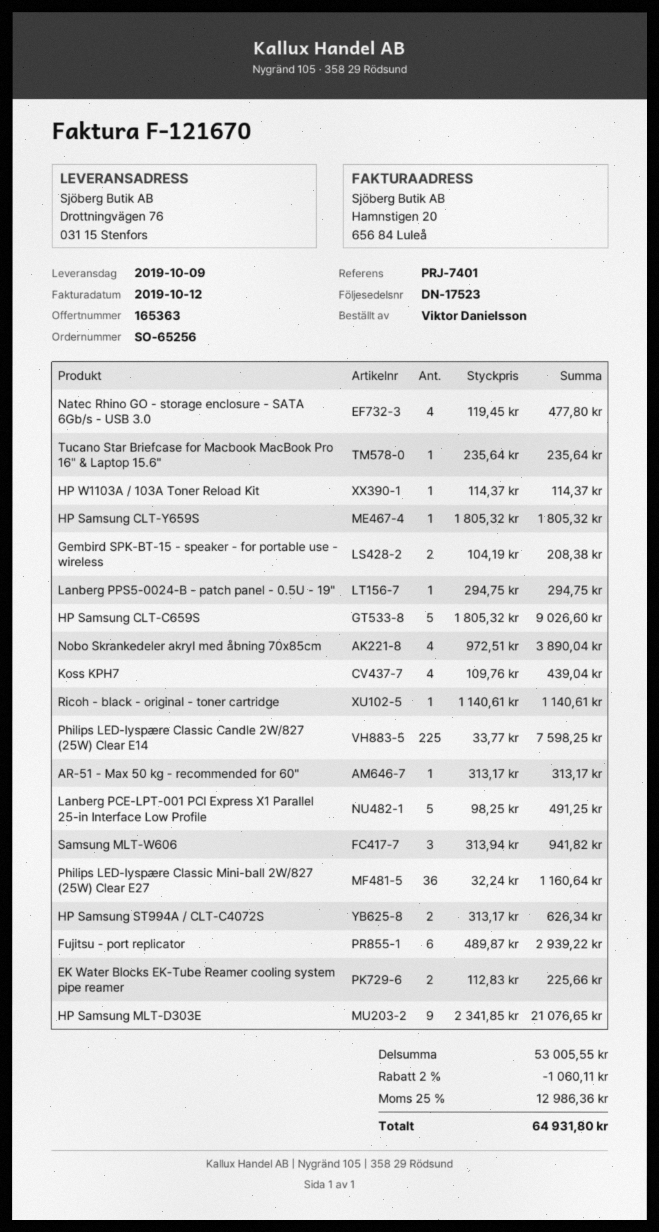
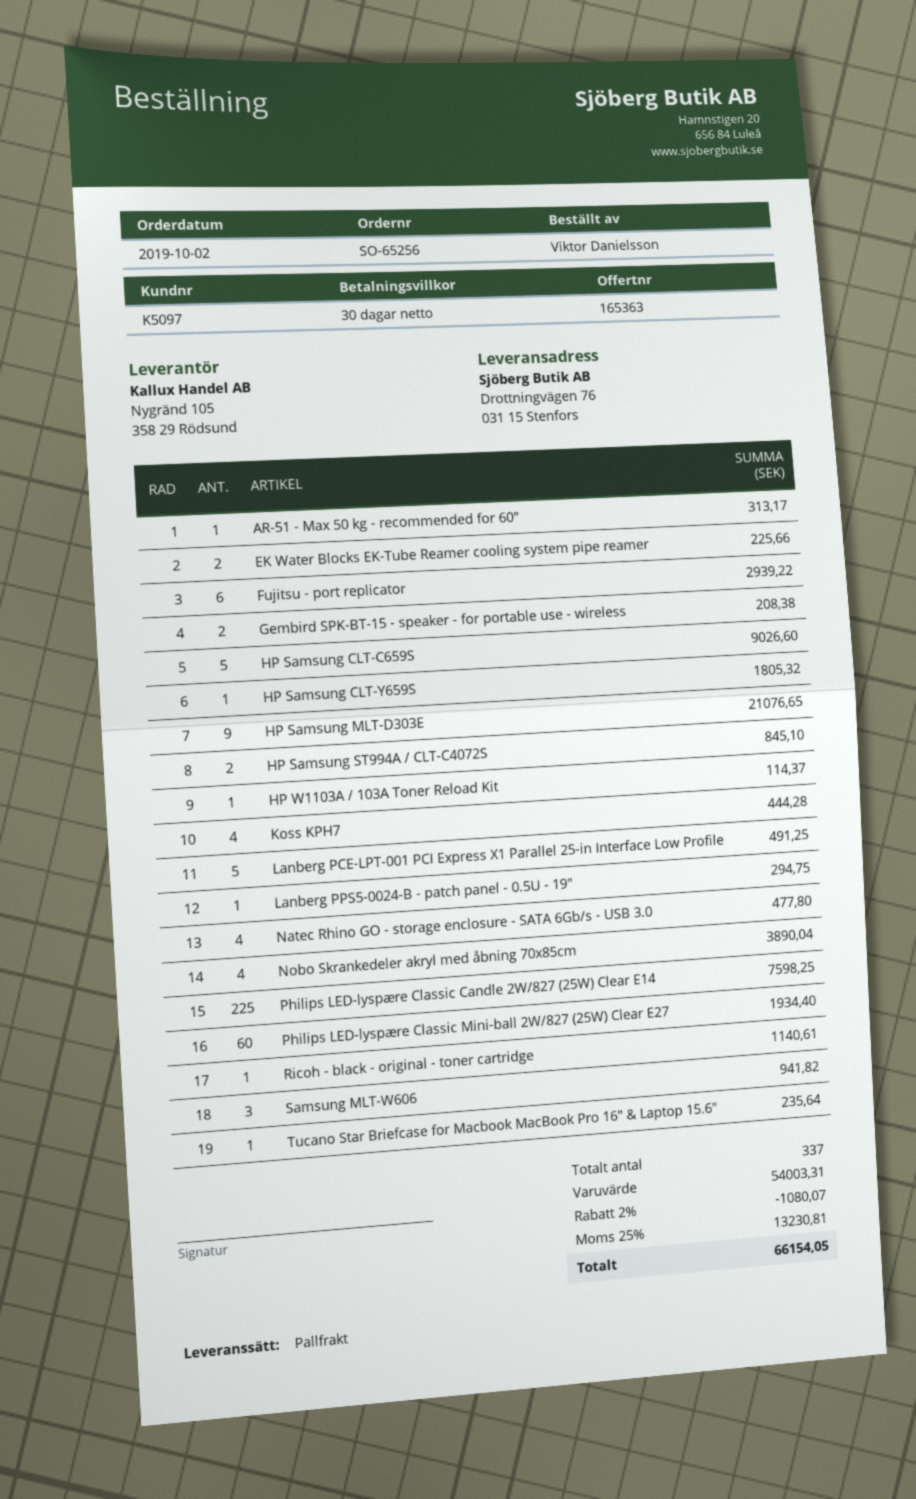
Koss KPH7: 4 for 439.04 -> 4 for 444.28
Philips LED-lyspære Classic Mini-ball 2W/827 (25W) Clear E27: 36 for 1160.64 -> 60 for 1934.40
HP Samsung ST994A / CLT-C4072S: 2 for 626.34 -> 2 for 845.10
subtotal: 53005.55 -> 54003.31
discount: 2% = 1060.11 -> 2% = 1080.07
tax: 25% = 12986.36 -> 25% = 13230.81
total: 64931.80 -> 66154.05

